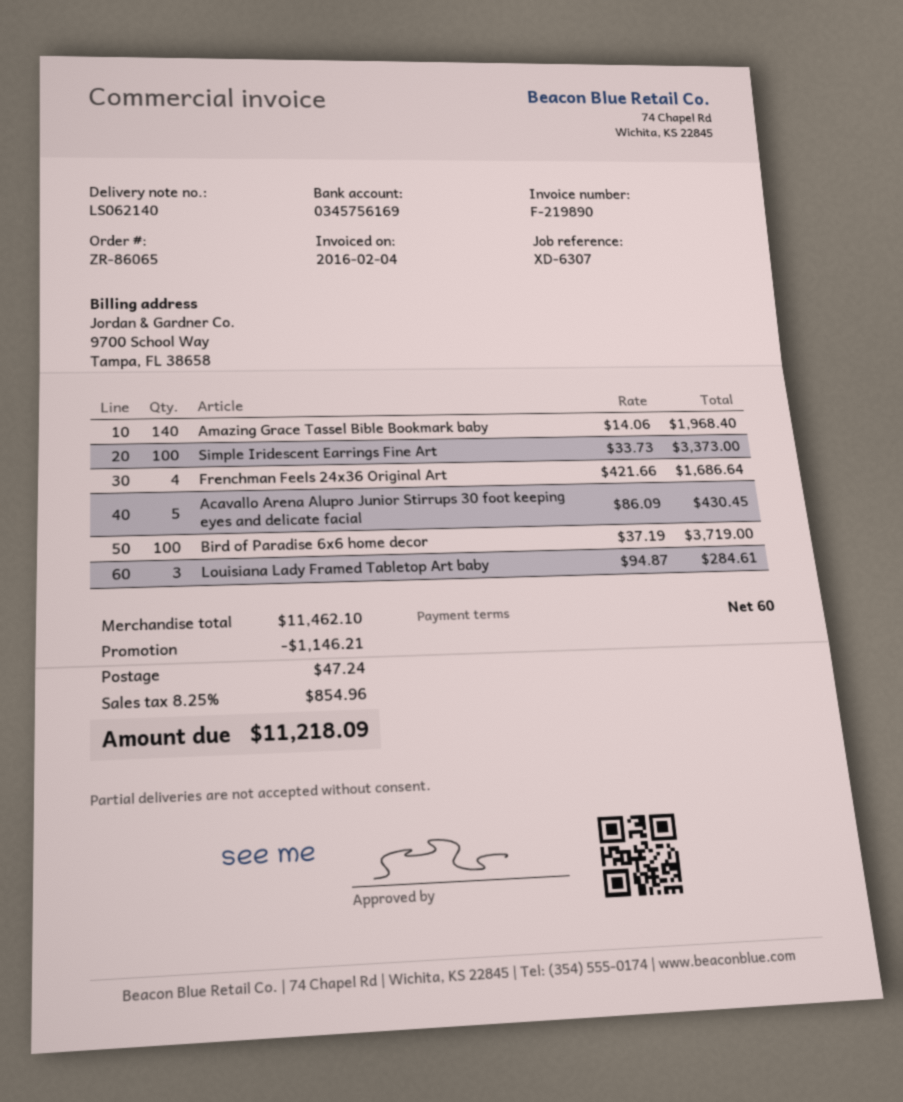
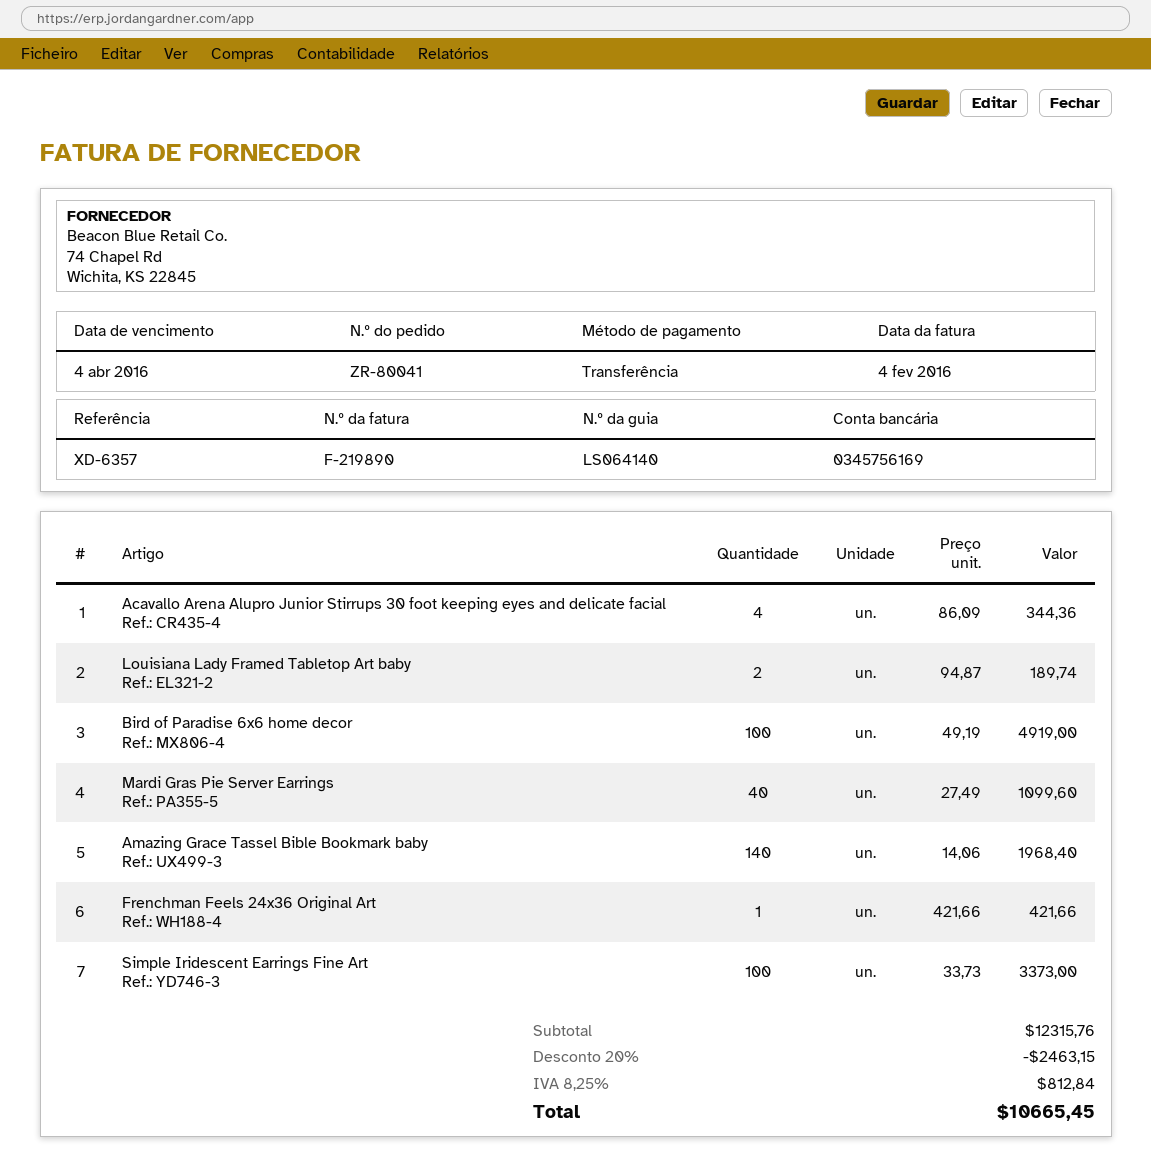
order number: ZR-86065 -> ZR-80041
delivery note number: LS062140 -> LS064140
reference: XD-6307 -> XD-6357
Frenchman Feels 24x36 Original Art: 4 x 421.66 = 1686.64 -> 1 x 421.66 = 421.66
Acavallo Arena Alupro Junior Stirrups 30 foot keeping eyes and delicate facial: 5 x 86.09 = 430.45 -> 4 x 86.09 = 344.36
Bird of Paradise 6x6 home decor: 100 x 37.19 = 3719.00 -> 100 x 49.19 = 4919.00
Louisiana Lady Framed Tabletop Art baby: 3 x 94.87 = 284.61 -> 2 x 94.87 = 189.74
Mardi Gras Pie Server Earrings: none -> 40 x 27.49 = 1099.60
subtotal: 11462.10 -> 12315.76
discount: 1146.21 -> 2463.15
shipping: 47.24 -> none
tax: 8.25% = 854.96 -> 8.25% = 812.84
total: 11218.09 -> 10665.45

